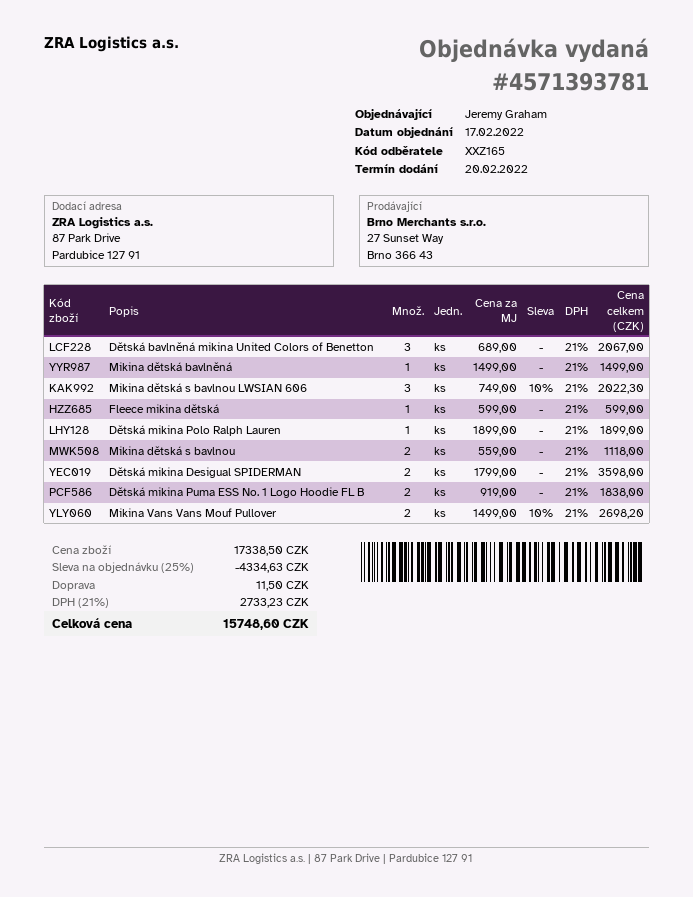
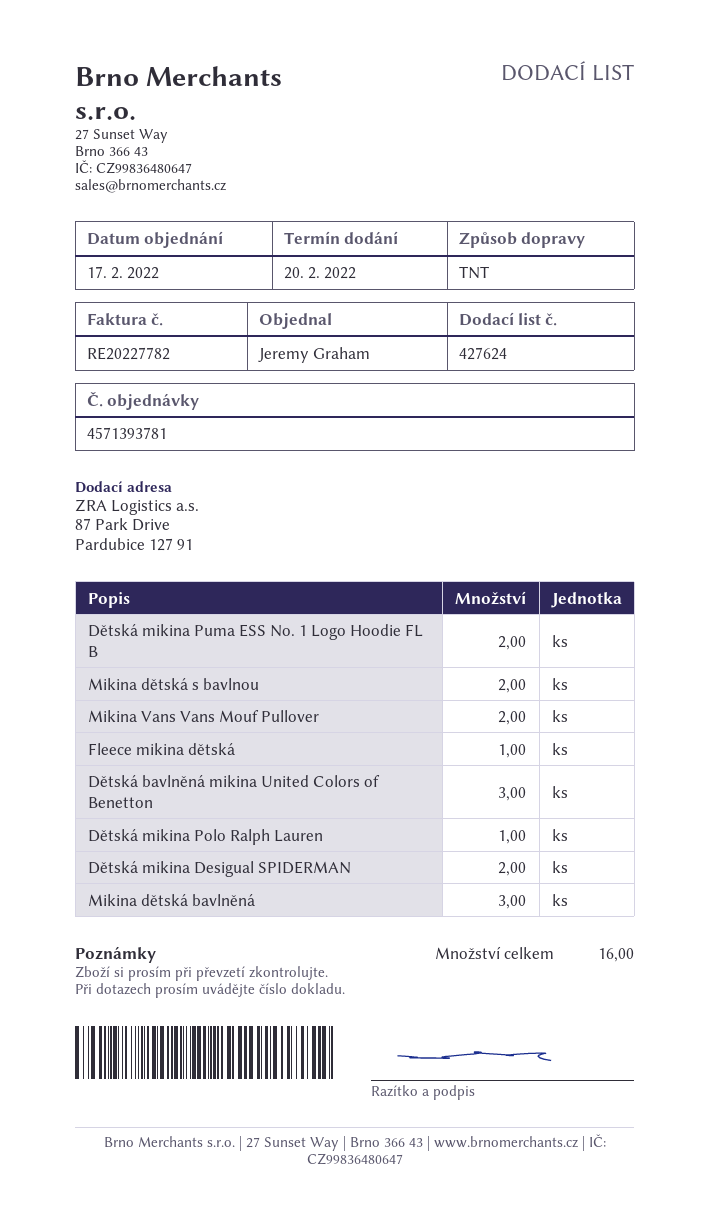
Mikina dětská bavlněná: 1 -> 3
Mikina dětská s bavlnou LWSIAN 606: 3 -> none

